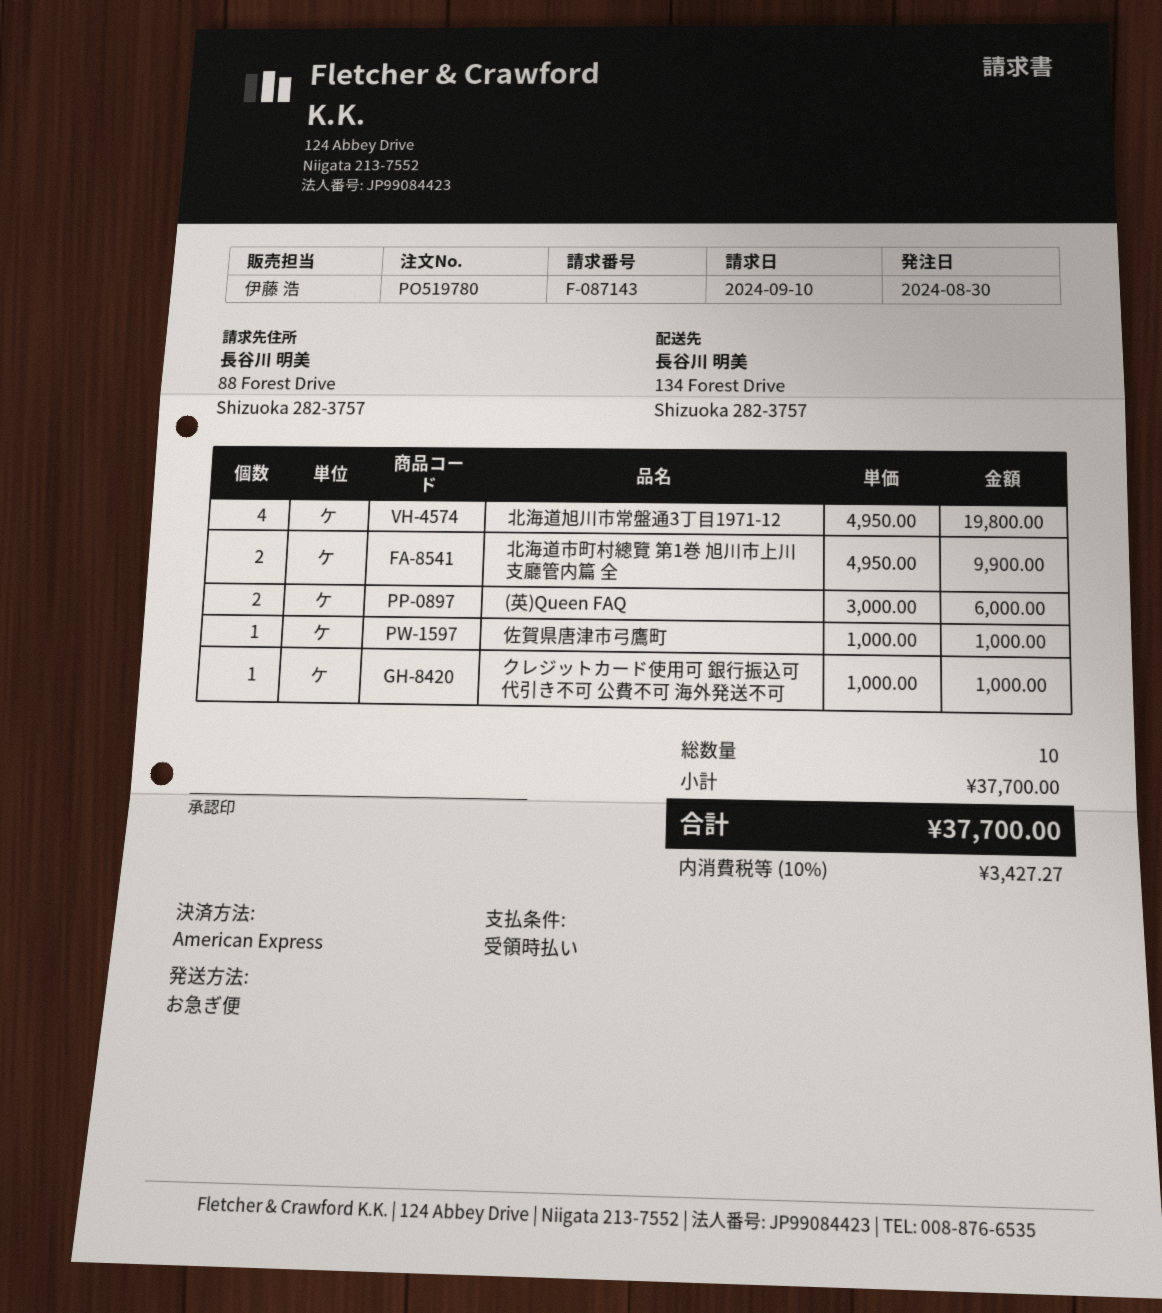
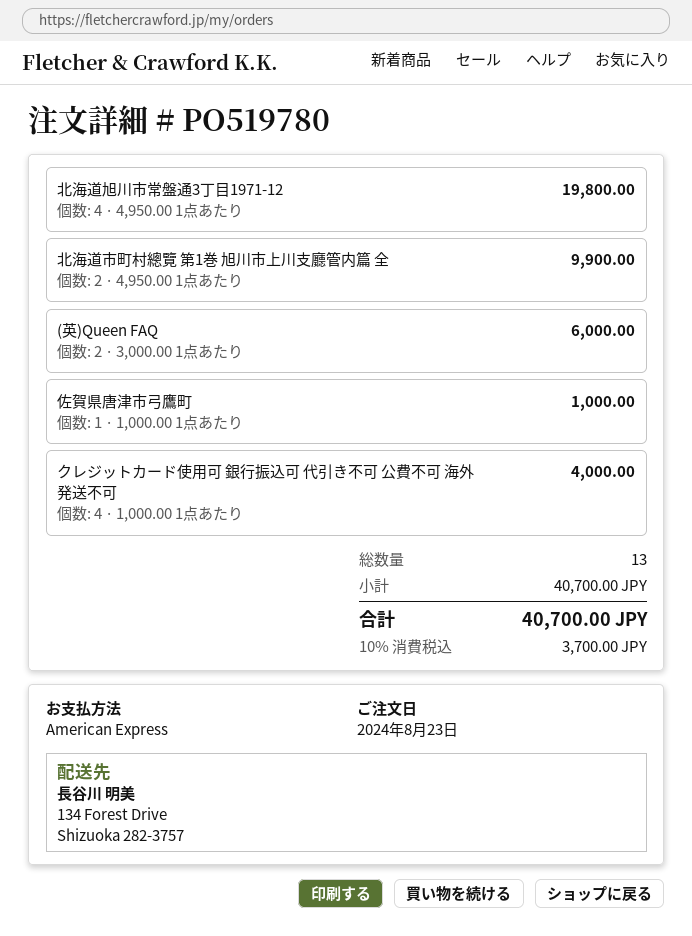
order date: 2024-08-30 -> 2024-08-23
クレジットカード使用可 銀行振込可 代引き不可 公費不可 海外発送不可: 1 x 1000.00 = 1000.00 -> 4 x 1000.00 = 4000.00
total quantity: 10 -> 13
subtotal: 37700.00 -> 40700.00
tax: 10% = 3427.27 -> 10% = 3700.00
total: 37700.00 -> 40700.00

